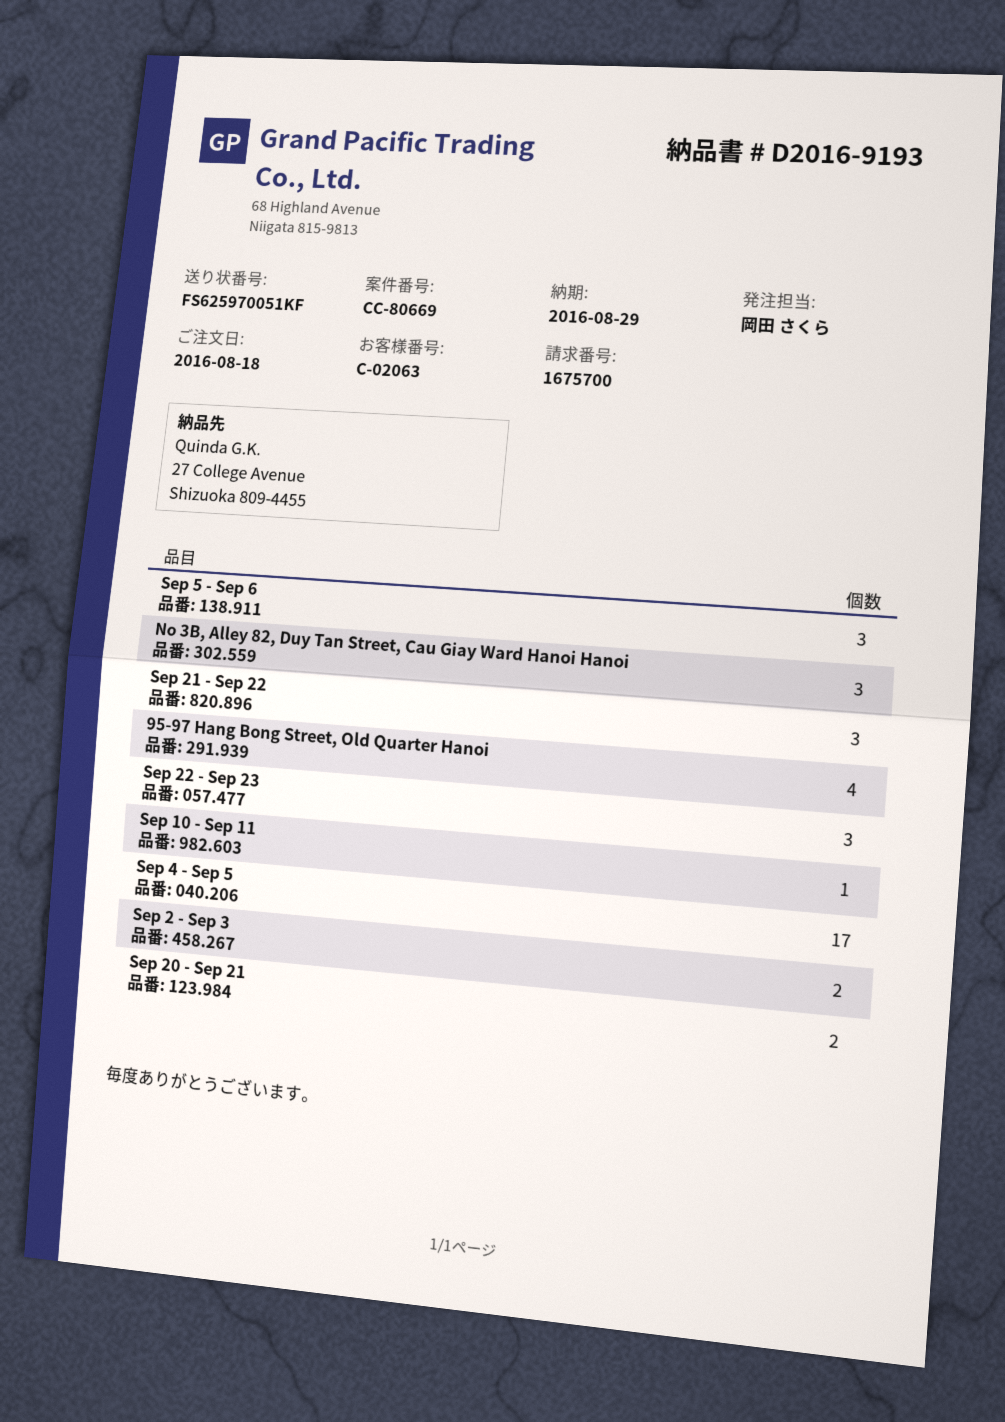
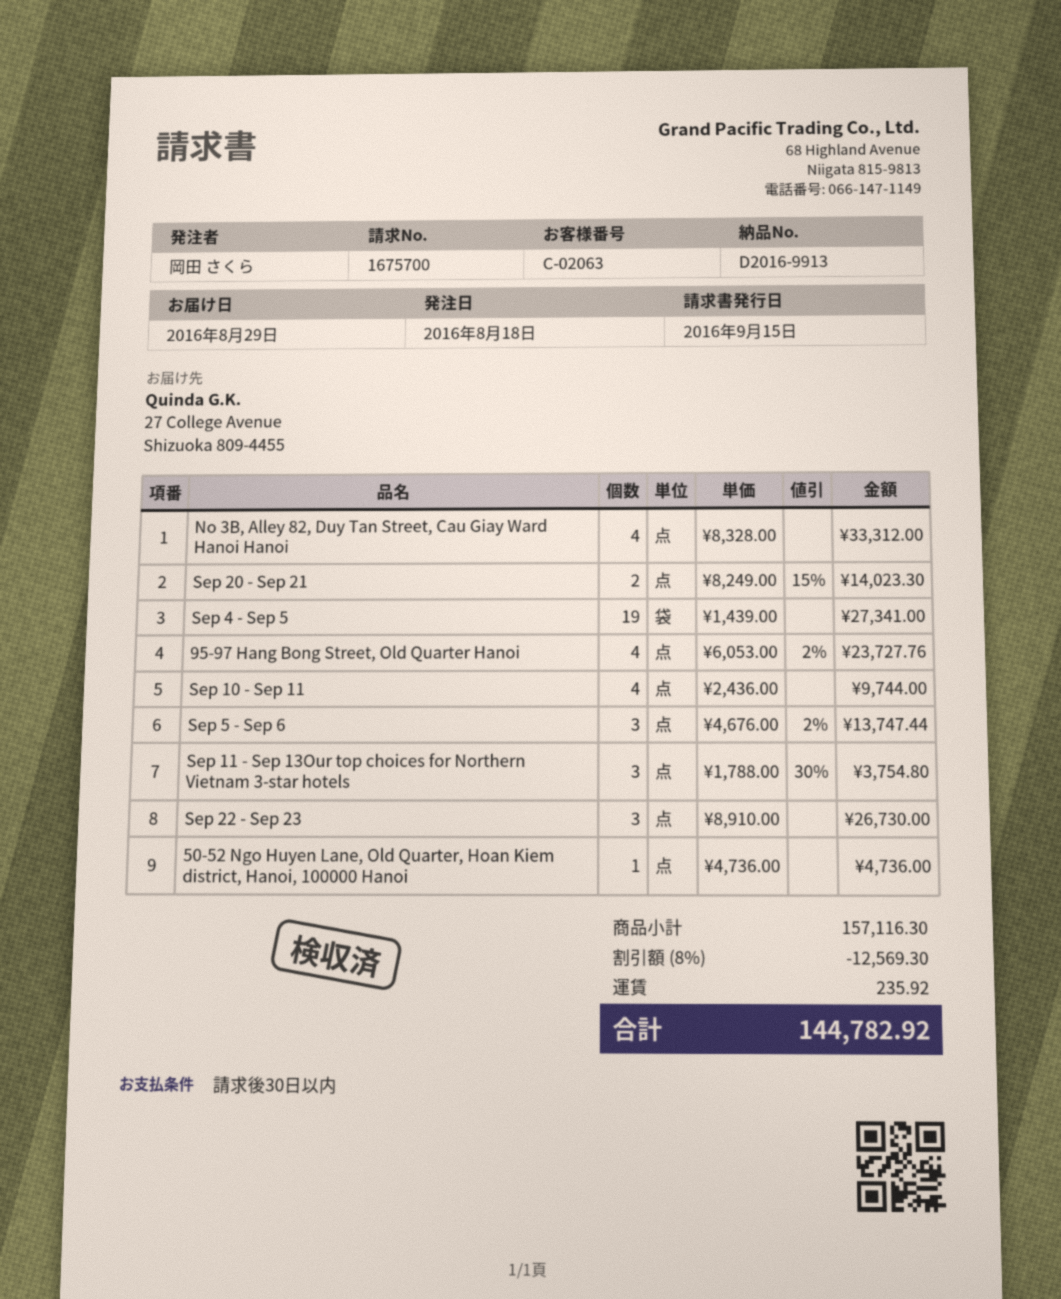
delivery note number: D2016-9193 -> D2016-9913
No 3B, Alley 82, Duy Tan Street, Cau Giay Ward Hanoi Hanoi: 3 -> 4
Sep 21 - Sep 22: 3 -> none
Sep 10 - Sep 11: 1 -> 4
Sep 4 - Sep 5: 17 -> 19
Sep 2 - Sep 3: 2 -> none
Sep 11 - Sep 13Our top choices for Northern Vietnam 3-star hotels: none -> 3
50-52 Ngo Huyen Lane, Old Quarter, Hoan Kiem district, Hanoi, 100000 Hanoi: none -> 1

